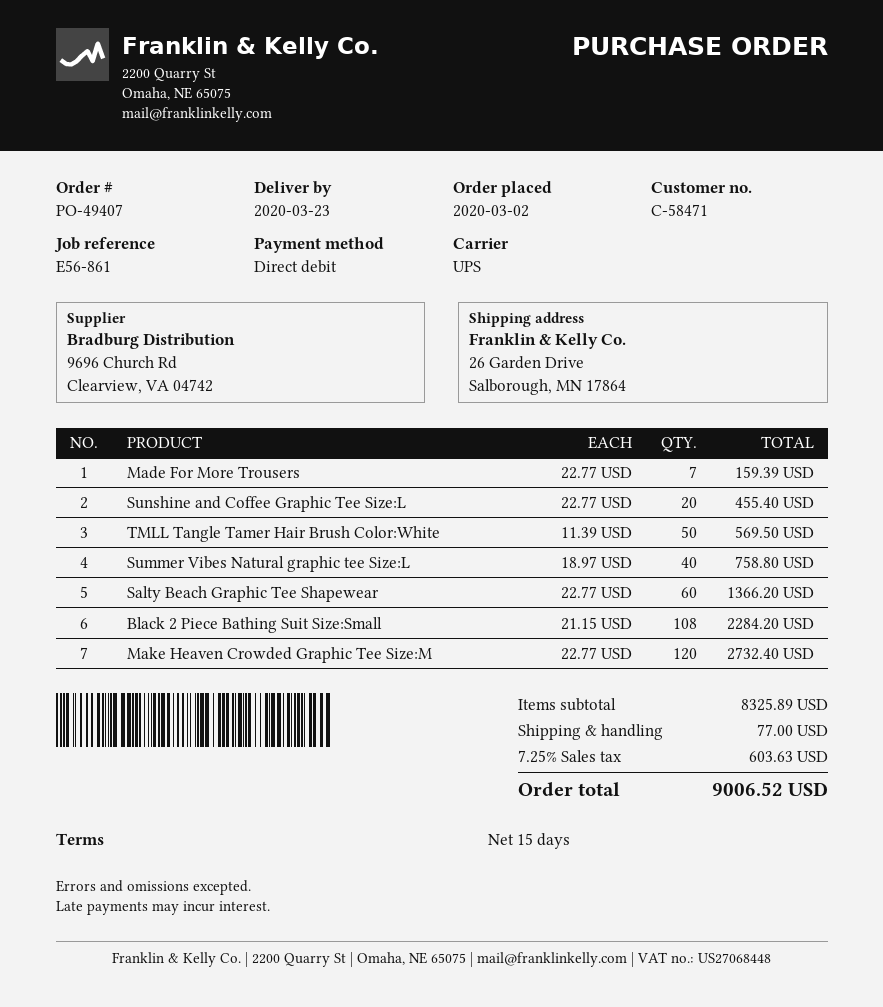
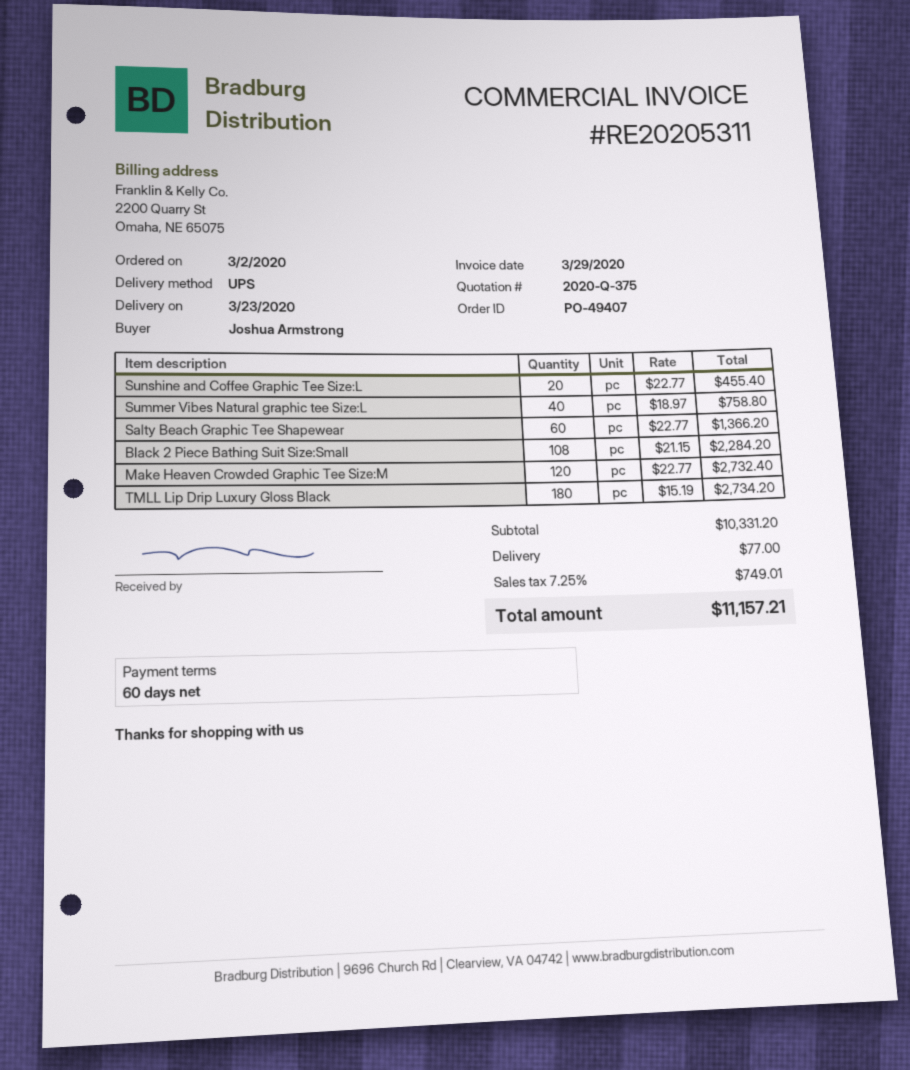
payment terms: 15 days -> 60 days
Made For More Trousers: 7 x 22.77 = 159.39 -> none
TMLL Tangle Tamer Hair Brush Color:White: 50 x 11.39 = 569.50 -> none
TMLL Lip Drip Luxury Gloss Black: none -> 180 x 15.19 = 2734.20
subtotal: 8325.89 -> 10331.20
tax: 7.25% = 603.63 -> 7.25% = 749.01
total: 9006.52 -> 11157.21

